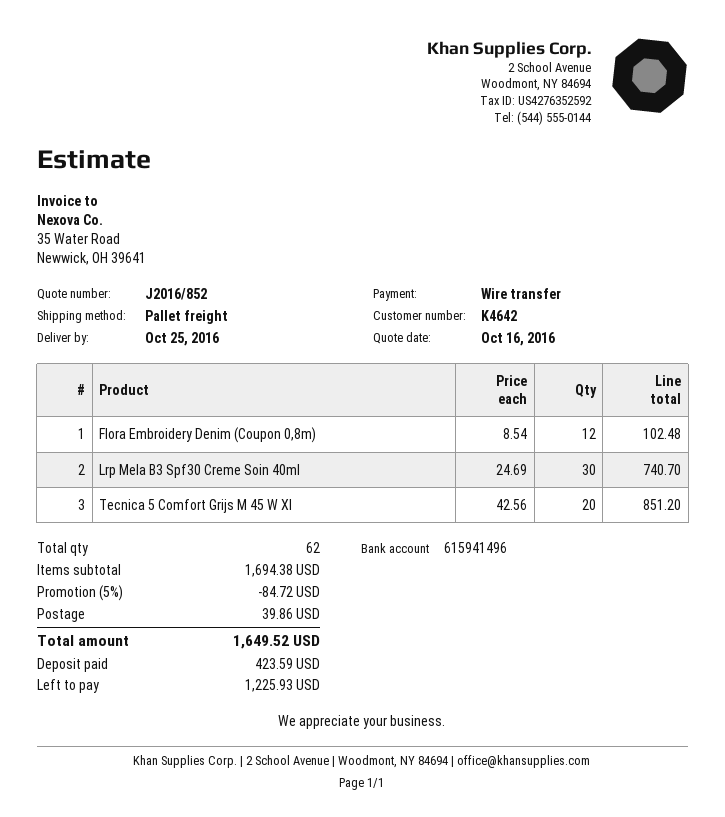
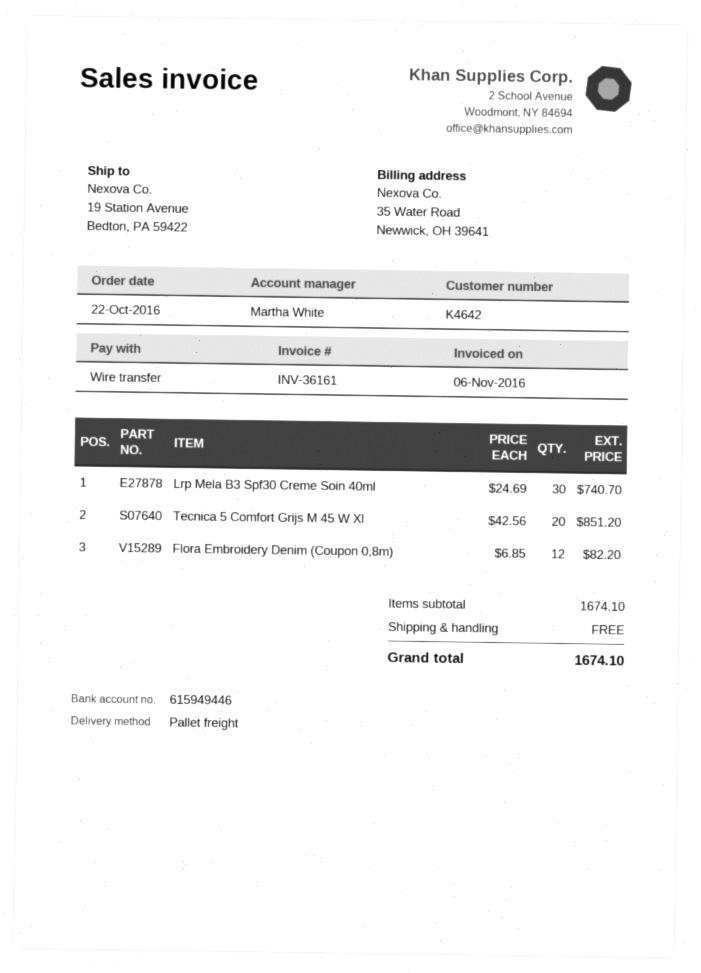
bank account: 615941496 -> 615949446
Flora Embroidery Denim (Coupon 0,8m): 12 x 8.54 = 102.48 -> 12 x 6.85 = 82.20
subtotal: 1694.38 -> 1674.10
discount: 5% = 84.72 -> none
shipping: 39.86 -> 0.00
total: 1649.52 -> 1674.10

